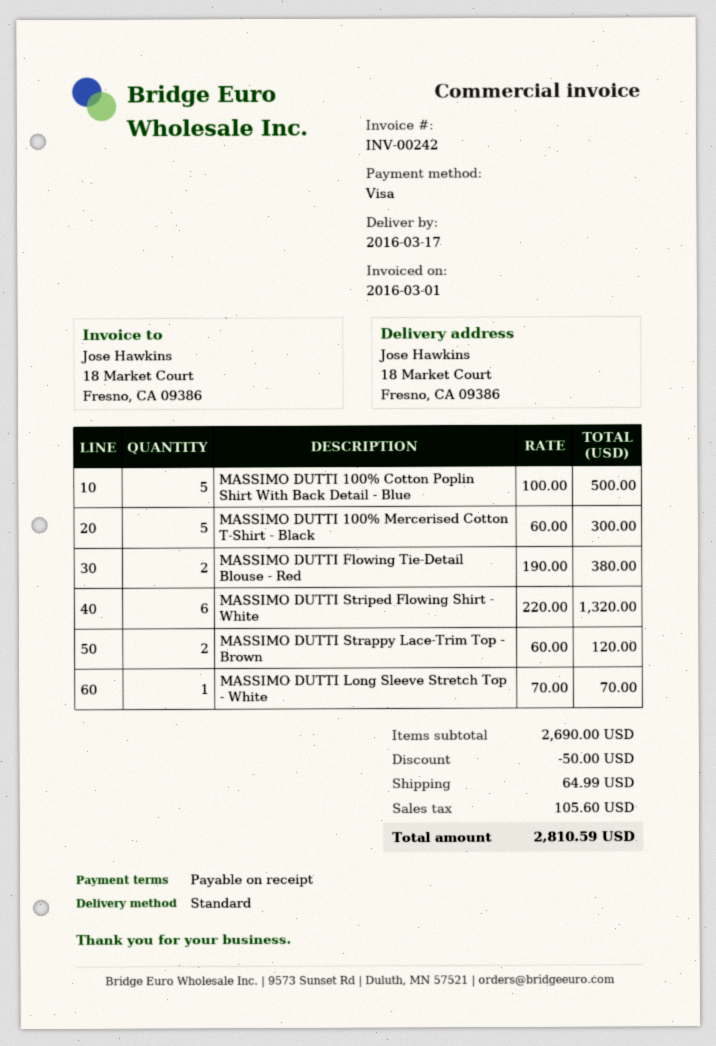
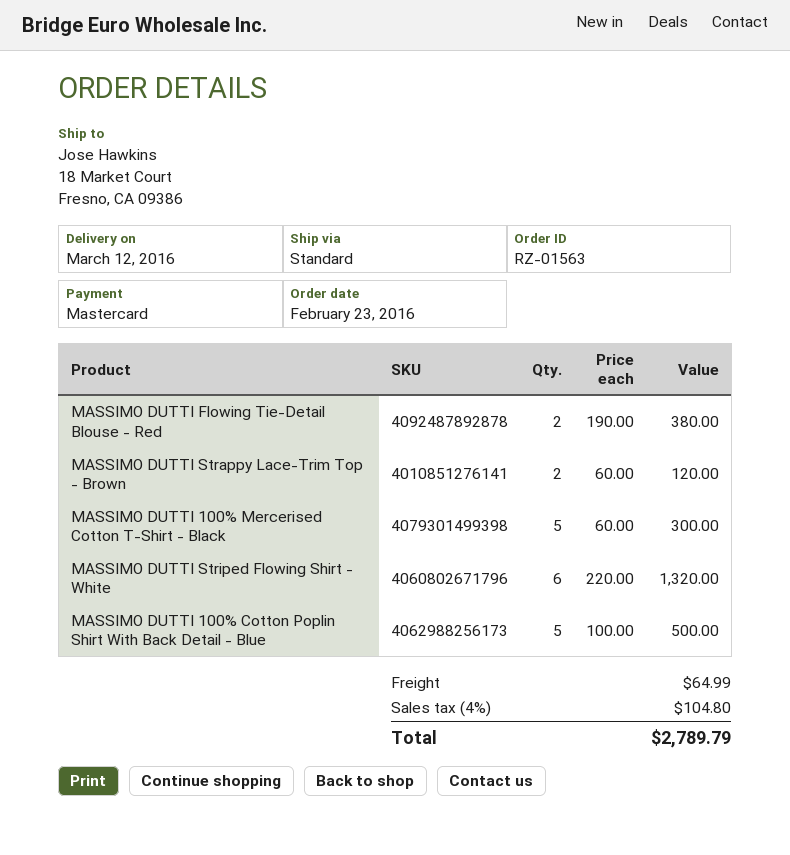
delivery date: 2016-03-17 -> 2016-03-12
payment method: Visa -> Mastercard
MASSIMO DUTTI Long Sleeve Stretch Top - White: 1 x 70.00 = 70.00 -> none
discount: 50.00 -> none
tax: 105.60 -> 104.80
total: 2810.59 -> 2789.79

